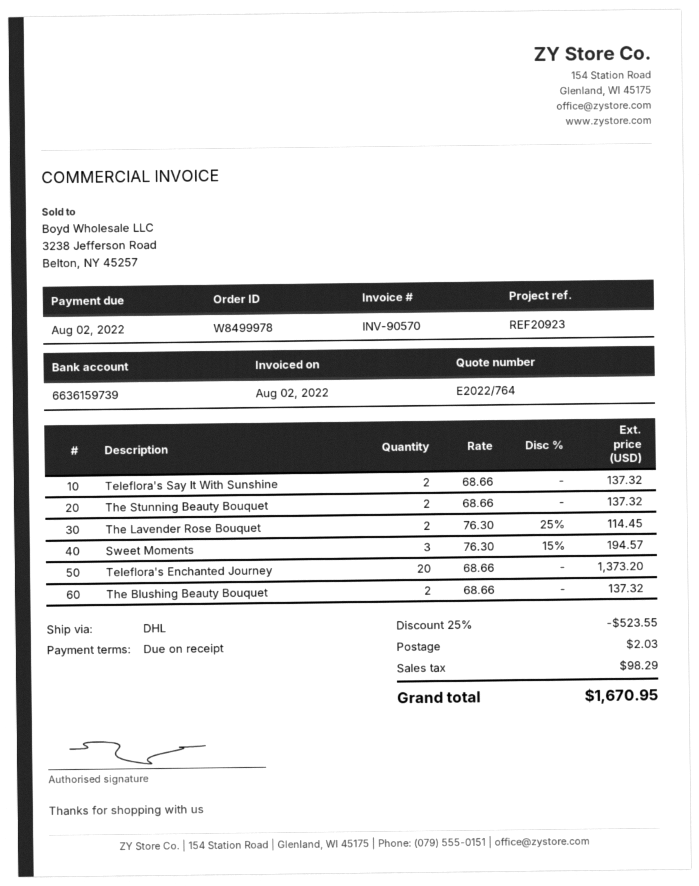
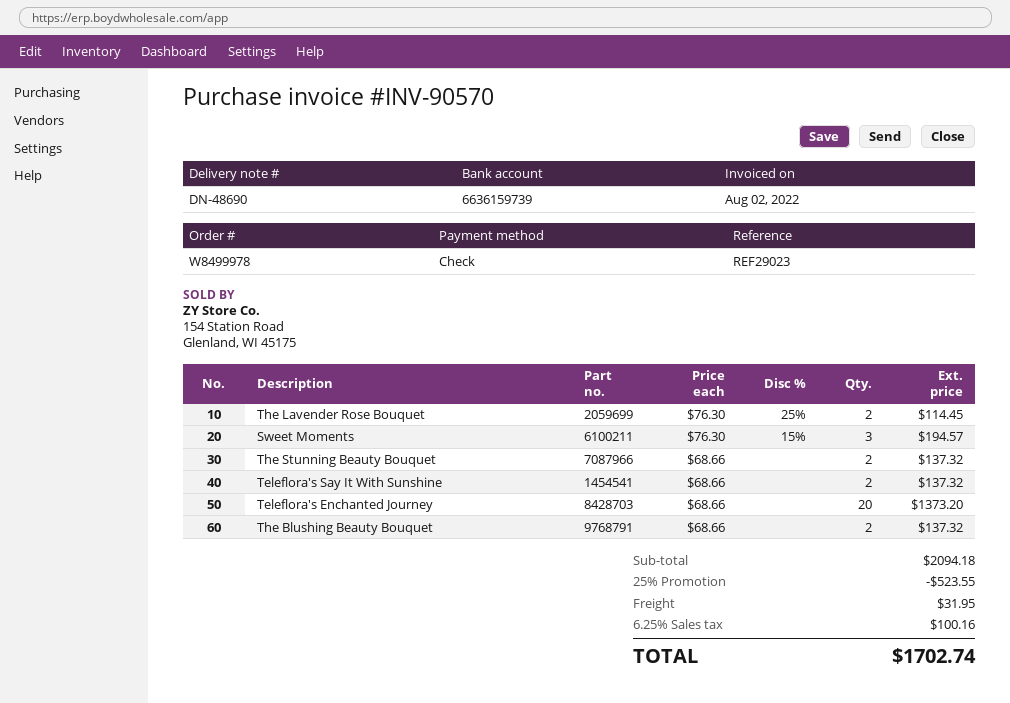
reference: REF20923 -> REF29023
shipping: 2.03 -> 31.95
tax: 98.29 -> 100.16
total: 1670.95 -> 1702.74

